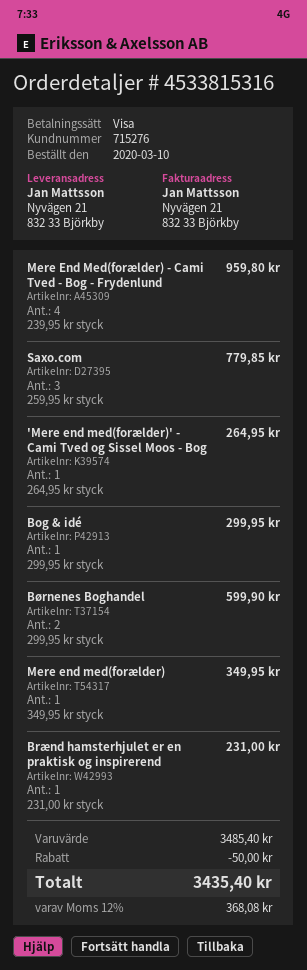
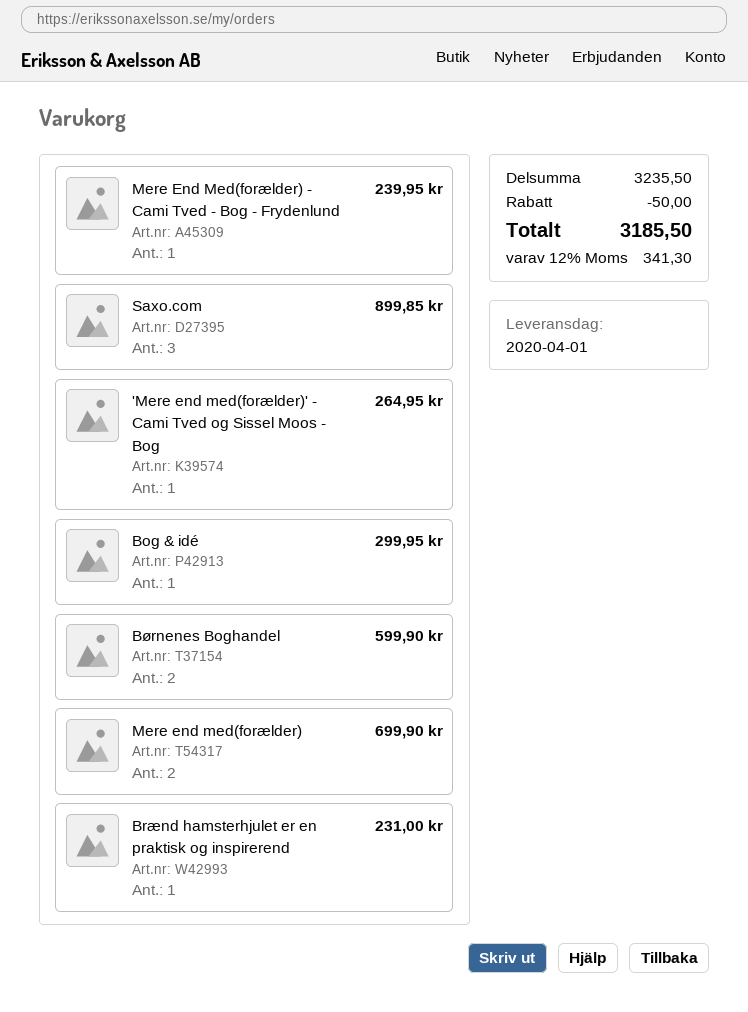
Mere End Med(forælder) - Cami Tved - Bog - Frydenlund: 4 for 959.80 -> 1 for 239.95
Saxo.com: 3 for 779.85 -> 3 for 899.85
Mere end med(forælder): 1 for 349.95 -> 2 for 699.90
subtotal: 3485.40 -> 3235.50
tax: 12% = 368.08 -> 12% = 341.30
total: 3435.40 -> 3185.50

